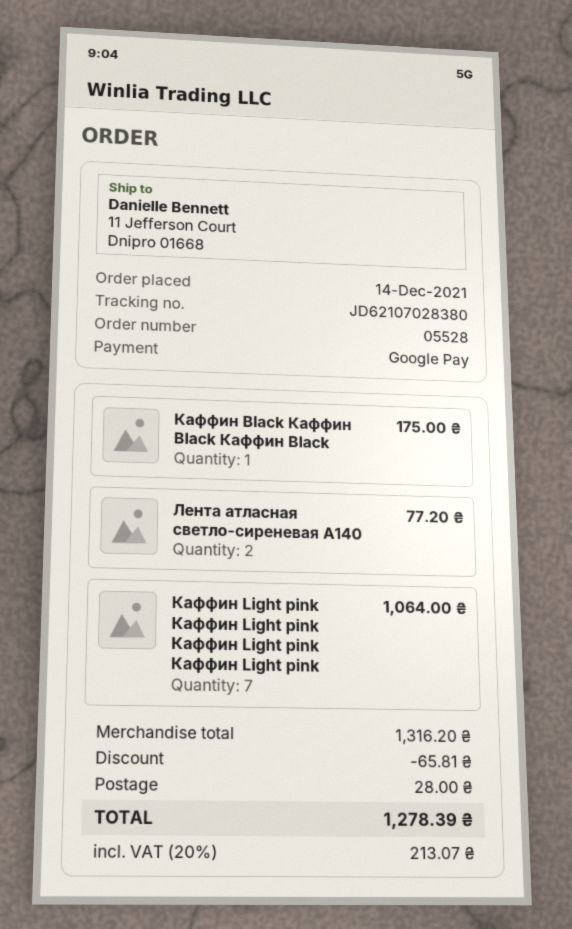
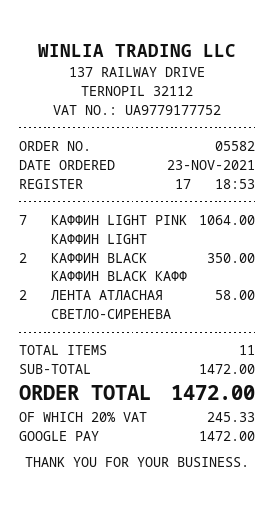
order number: 05528 -> 05582
order date: 2021-12-14 -> 2021-11-23
Каффин Black Каффин Black Каффин Black: 1 for 175.00 -> 2 for 350.00
Лента атласная светло-сиреневая А140: 2 for 77.20 -> 2 for 58.00
subtotal: 1316.20 -> 1472.00
discount: 65.81 -> none
shipping: 28.00 -> none
tax: 20% = 213.07 -> 20% = 245.33
total: 1278.39 -> 1472.00

